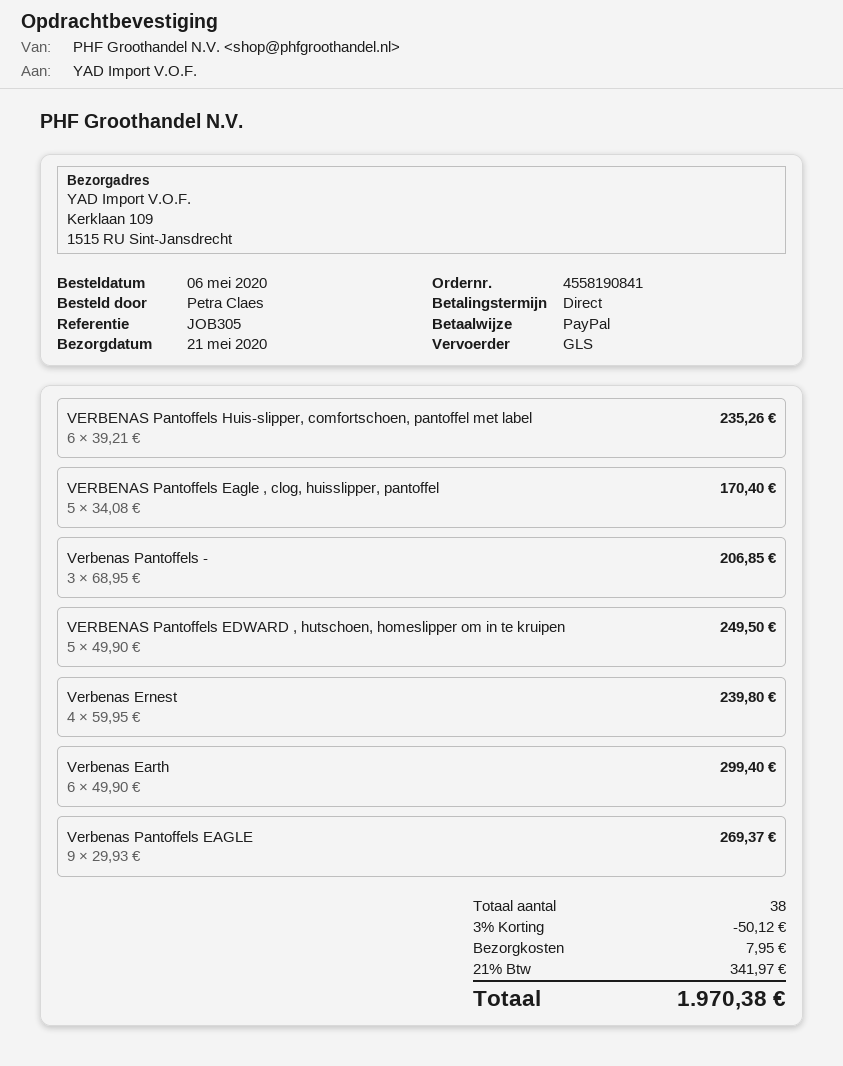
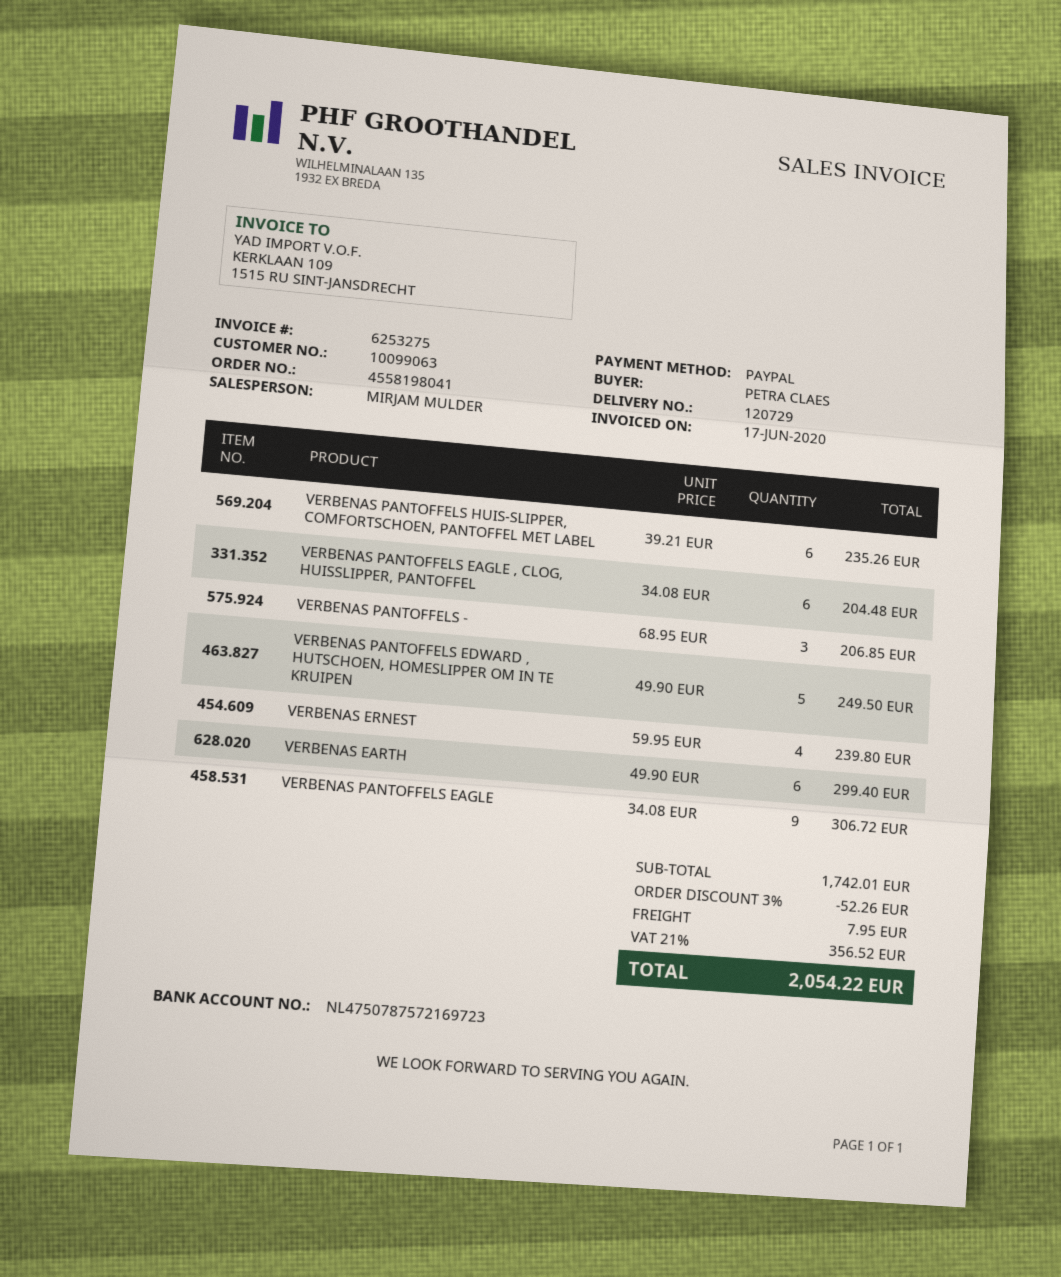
order number: 4558190841 -> 4558198041
VERBENAS Pantoffels Eagle , clog, huisslipper, pantoffel: 5 x 34.08 = 170.40 -> 6 x 34.08 = 204.48
Verbenas Pantoffels EAGLE: 9 x 29.93 = 269.37 -> 9 x 34.08 = 306.72
discount: 3% = 50.12 -> 3% = 52.26
tax: 21% = 341.97 -> 21% = 356.52
total: 1970.38 -> 2054.22

